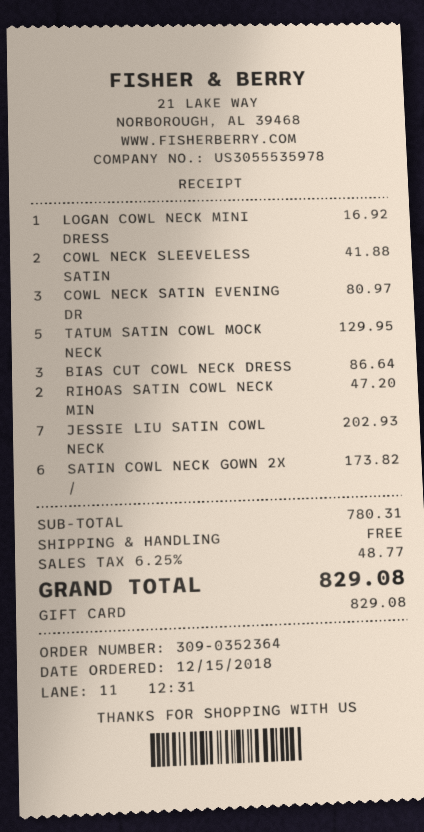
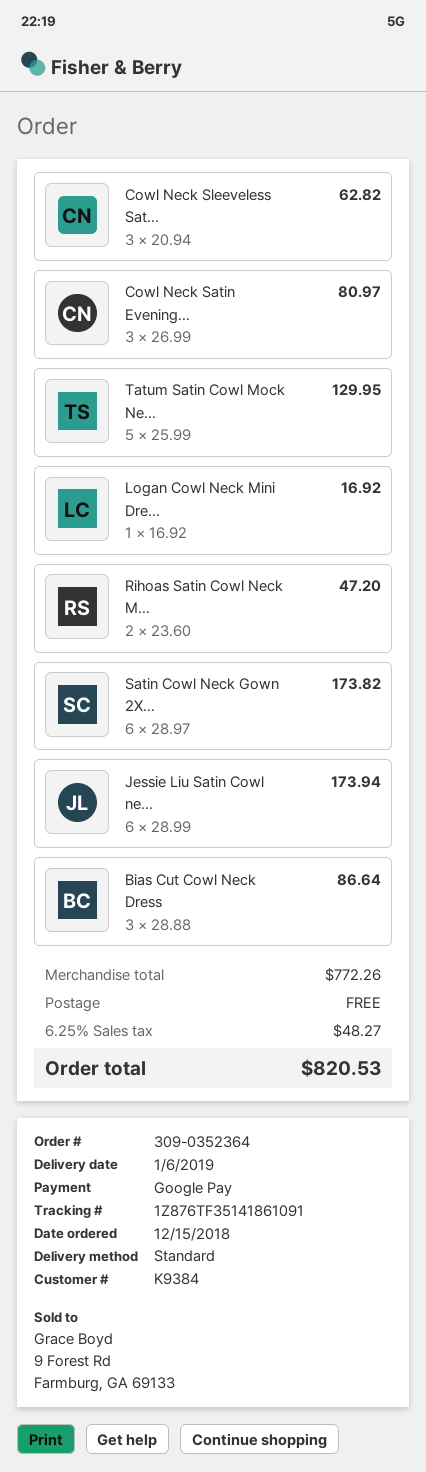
payment method: gift card -> Google Pay
COWL NECK SLEEVELESS SATIN: 2 for 41.88 -> 3 for 62.82
JESSIE LIU SATIN COWL NECK: 7 for 202.93 -> 6 for 173.94
subtotal: 780.31 -> 772.26
tax: 6.25% = 48.77 -> 6.25% = 48.27
total: 829.08 -> 820.53

